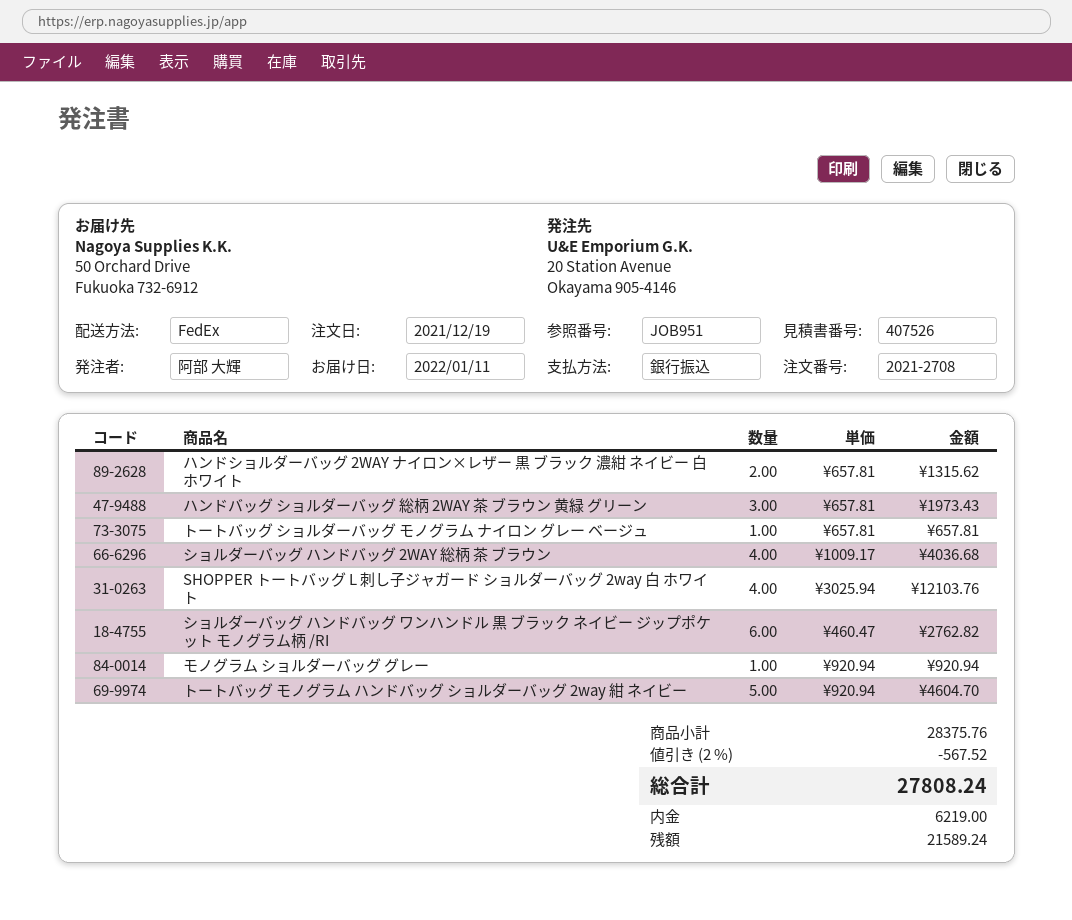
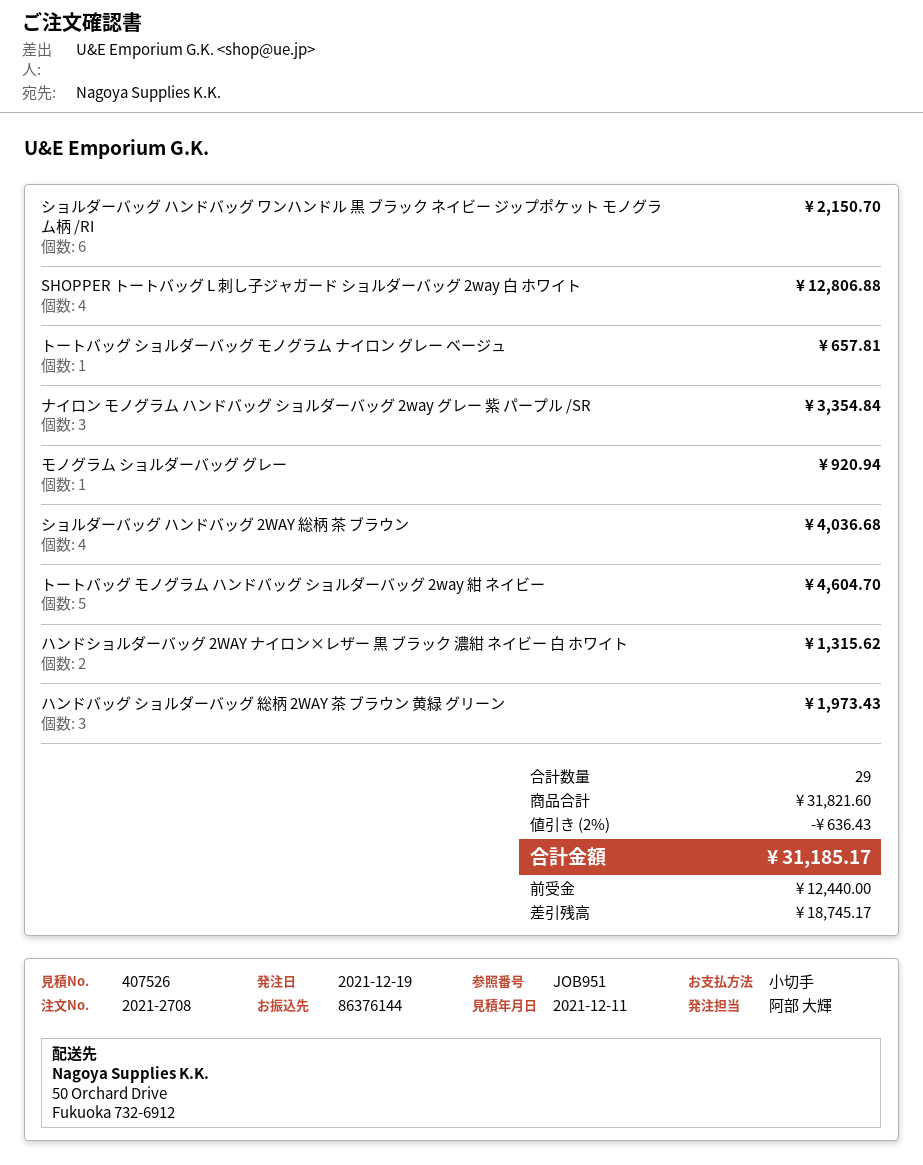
payment method: bank transfer -> cheque
SHOPPER トートバッグ L 刺し子ジャガード ショルダーバッグ 2way 白 ホワイト: 4 for 12103.76 -> 4 for 12806.88
ショルダーバッグ ハンドバッグ ワンハンドル 黒 ブラック ネイビー ジップポケット モノグラム柄 /RI: 6 for 2762.82 -> 6 for 2150.70
ナイロン モノグラム ハンドバッグ ショルダーバッグ 2way グレー 紫 パープル /SR: none -> 3 for 3354.84
subtotal: 28375.76 -> 31821.60
discount: 2% = 567.52 -> 2% = 636.43
total: 27808.24 -> 31185.17
deposit: 6219.00 -> 12440.00
balance: 21589.24 -> 18745.17

